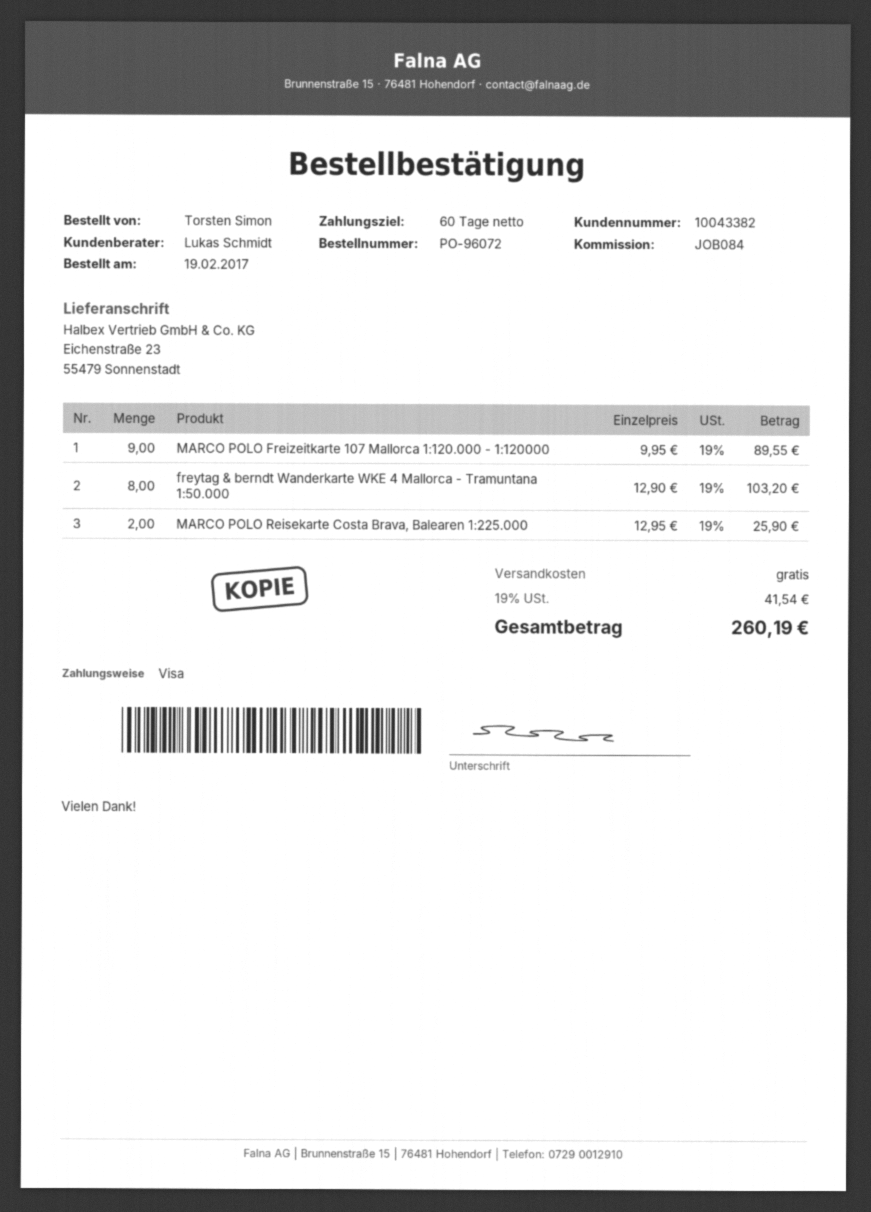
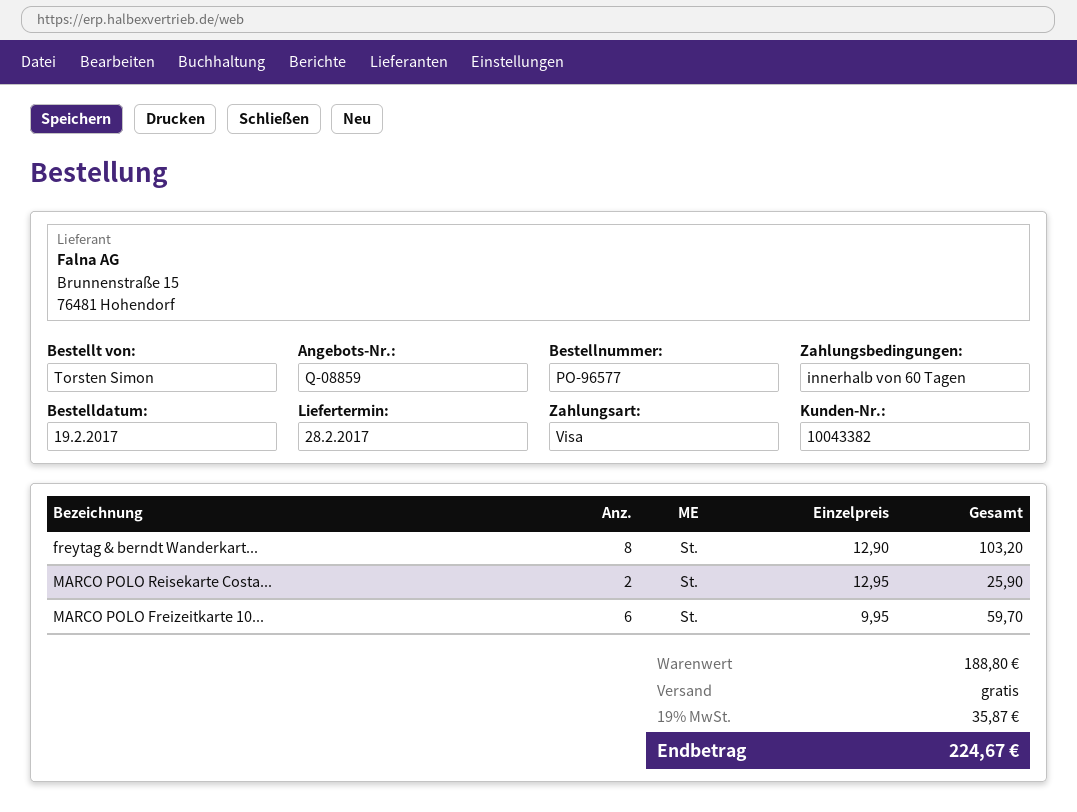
order number: PO-96072 -> PO-96577
MARCO POLO Freizeitkarte 107 Mallorca 1:120.000 - 1:120000: 9 x 9.95 = 89.55 -> 6 x 9.95 = 59.70
tax: 19% = 41.54 -> 19% = 35.87
total: 260.19 -> 224.67

